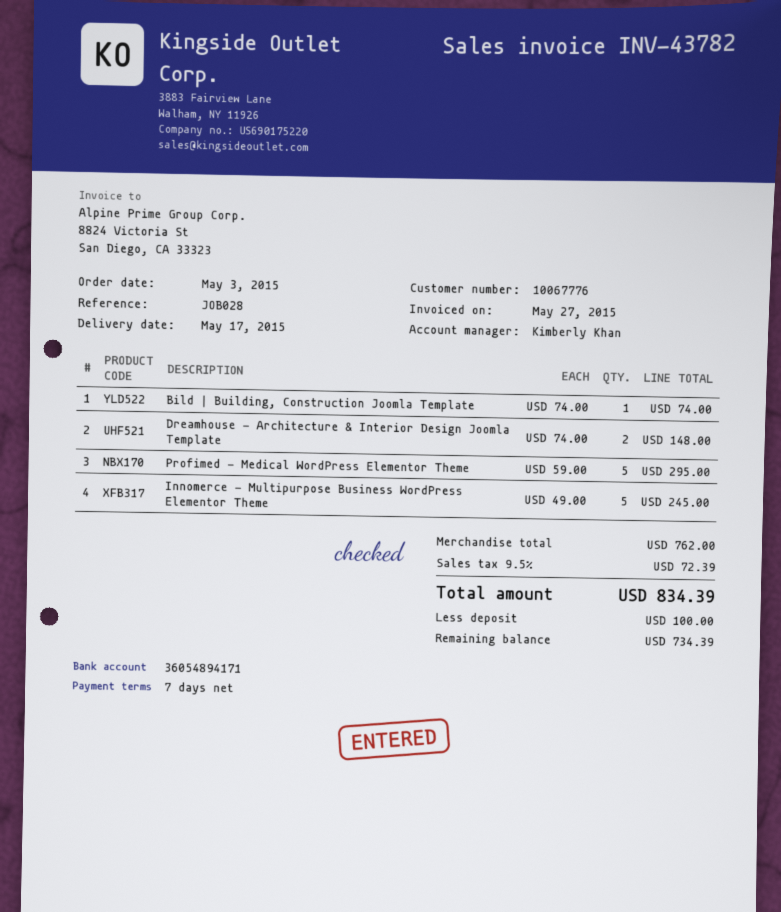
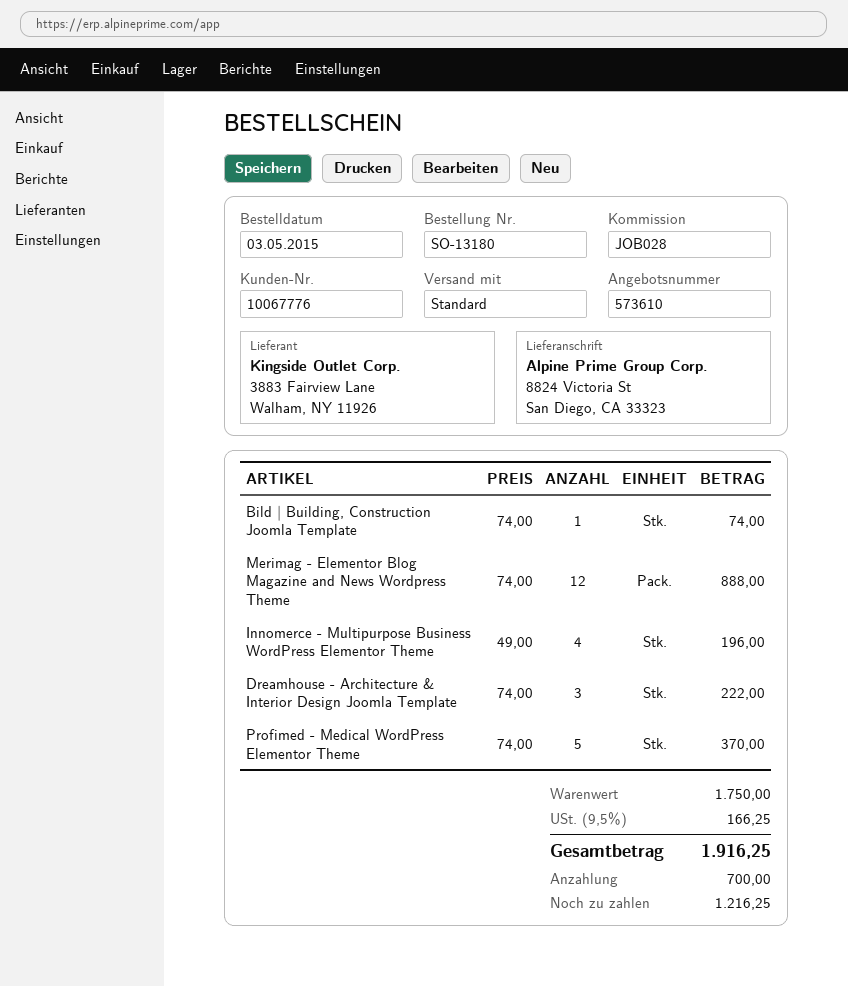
Dreamhouse - Architecture & Interior Design Joomla Template: 2 x 74.00 = 148.00 -> 3 x 74.00 = 222.00
Profimed - Medical WordPress Elementor Theme: 5 x 59.00 = 295.00 -> 5 x 74.00 = 370.00
Innomerce - Multipurpose Business WordPress Elementor Theme: 5 x 49.00 = 245.00 -> 4 x 49.00 = 196.00
Merimag - Elementor Blog Magazine and News Wordpress Theme: none -> 12 x 74.00 = 888.00
subtotal: 762.00 -> 1750.00
tax: 9.5% = 72.39 -> 9.5% = 166.25
total: 834.39 -> 1916.25
deposit: 100.00 -> 700.00
balance: 734.39 -> 1216.25

